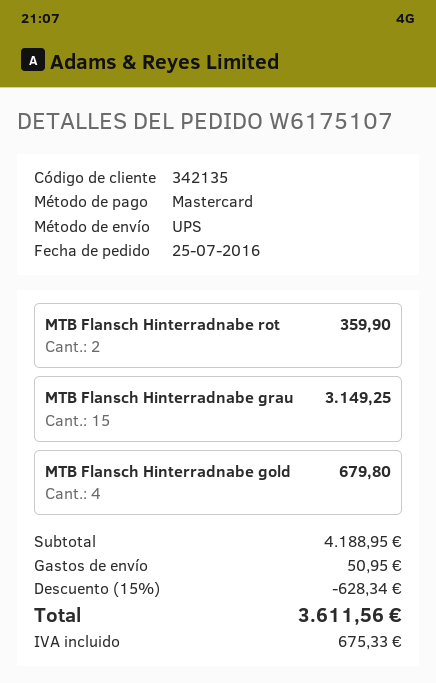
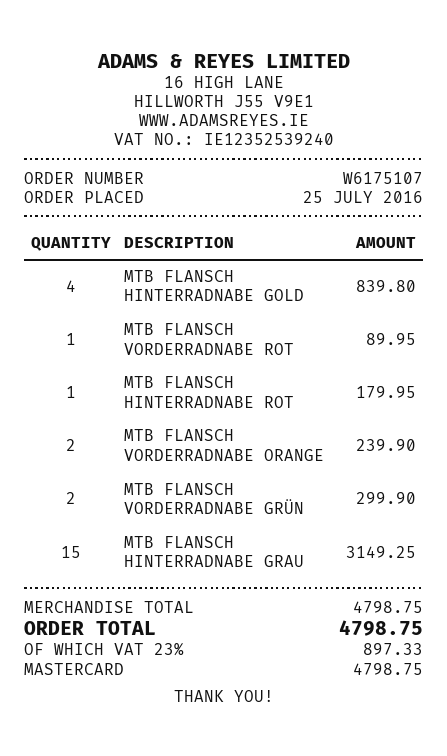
MTB Flansch Hinterradnabe rot: 2 for 359.90 -> 1 for 179.95
MTB Flansch Hinterradnabe gold: 4 for 679.80 -> 4 for 839.80
MTB FLANSCH VORDERRADNABE ROT: none -> 1 for 89.95
MTB FLANSCH VORDERRADNABE ORANGE: none -> 2 for 239.90
MTB FLANSCH VORDERRADNABE GRÜN: none -> 2 for 299.90
subtotal: 4188.95 -> 4798.75
discount: 15% = 628.34 -> none
shipping: 50.95 -> none
tax: 675.33 -> 897.33
total: 3611.56 -> 4798.75

